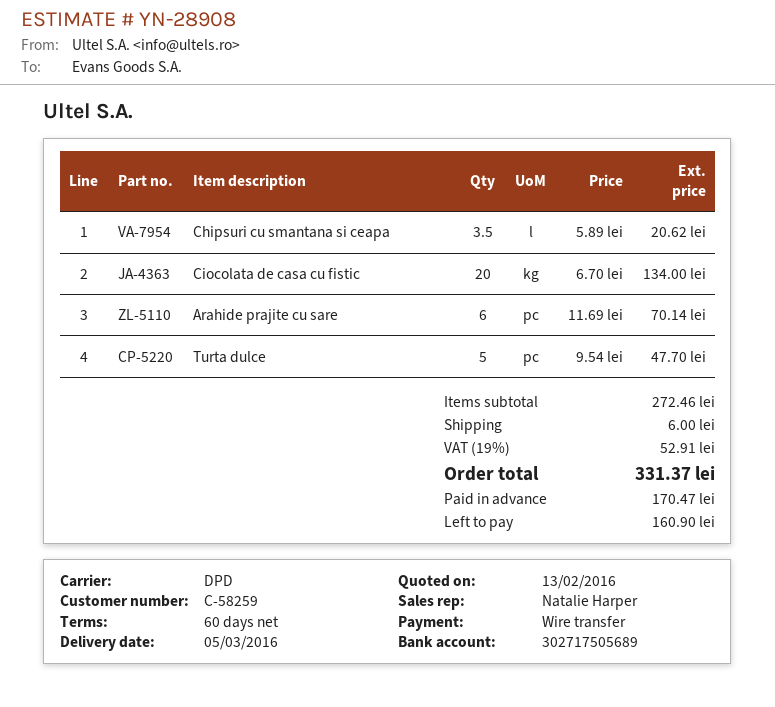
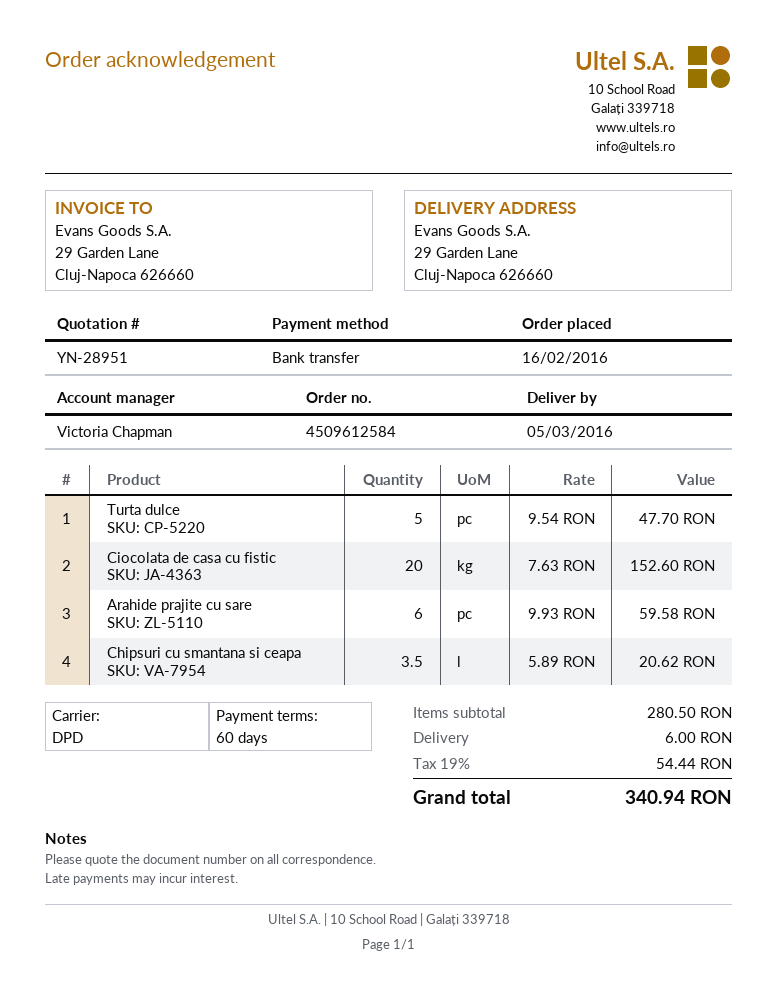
quote number: YN-28908 -> YN-28951
sales rep: Natalie Harper -> Victoria Chapman
Ciocolata de casa cu fistic: 20 x 6.70 = 134.00 -> 20 x 7.63 = 152.60
Arahide prajite cu sare: 6 x 11.69 = 70.14 -> 6 x 9.93 = 59.58
subtotal: 272.46 -> 280.50
tax: 19% = 52.91 -> 19% = 54.44
total: 331.37 -> 340.94

